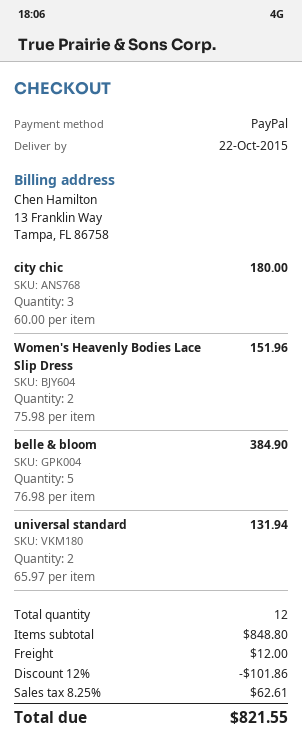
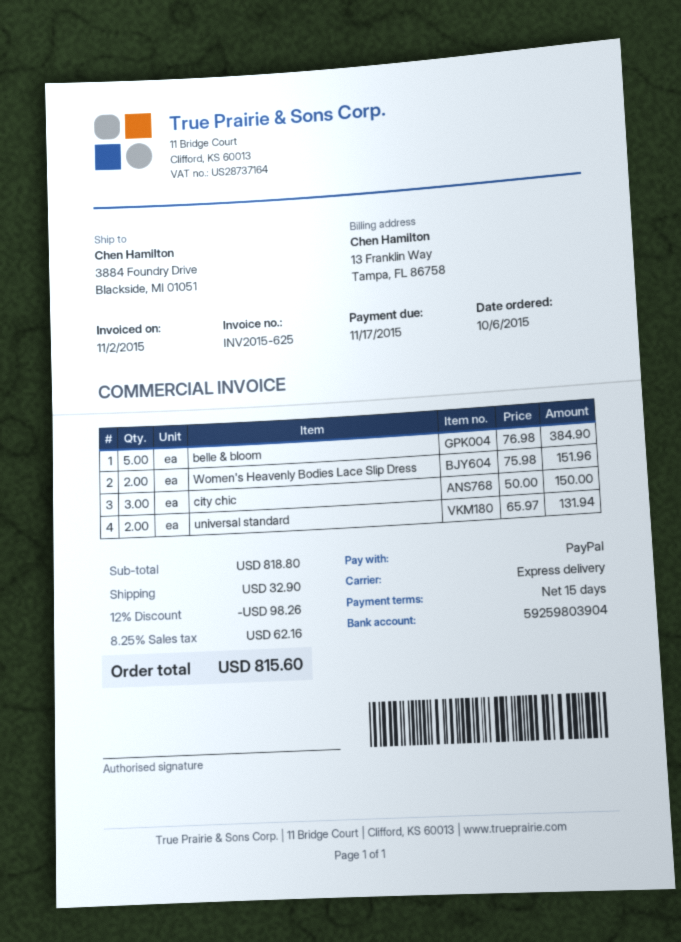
city chic: 3 x 60.00 = 180.00 -> 3 x 50.00 = 150.00
subtotal: 848.80 -> 818.80
discount: 12% = 101.86 -> 12% = 98.26
shipping: 12.00 -> 32.90
tax: 8.25% = 62.61 -> 8.25% = 62.16
total: 821.55 -> 815.60

